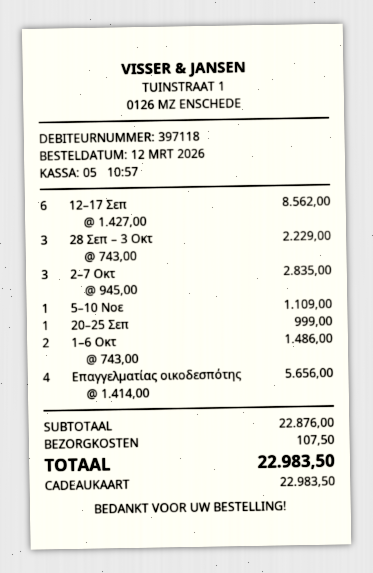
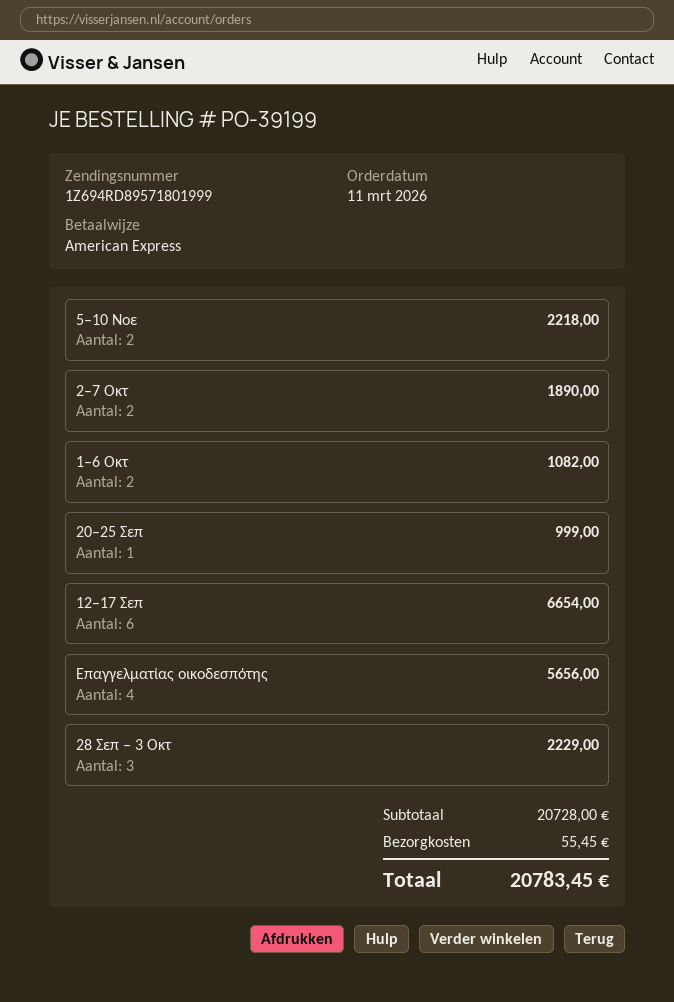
order date: 2026-03-12 -> 2026-03-11
payment method: gift card -> American Express
12–17 Σεπ: 6 for 8562.00 -> 6 for 6654.00
2–7 Οκτ: 3 for 2835.00 -> 2 for 1890.00
5–10 Νοε: 1 for 1109.00 -> 2 for 2218.00
1–6 Οκτ: 2 for 1486.00 -> 2 for 1082.00
subtotal: 22876.00 -> 20728.00
shipping: 107.50 -> 55.45
total: 22983.50 -> 20783.45

